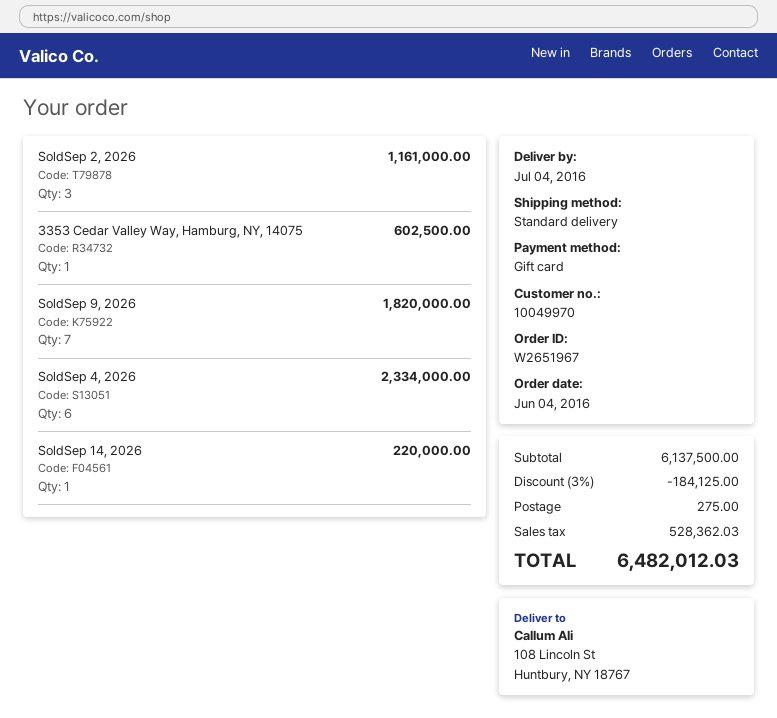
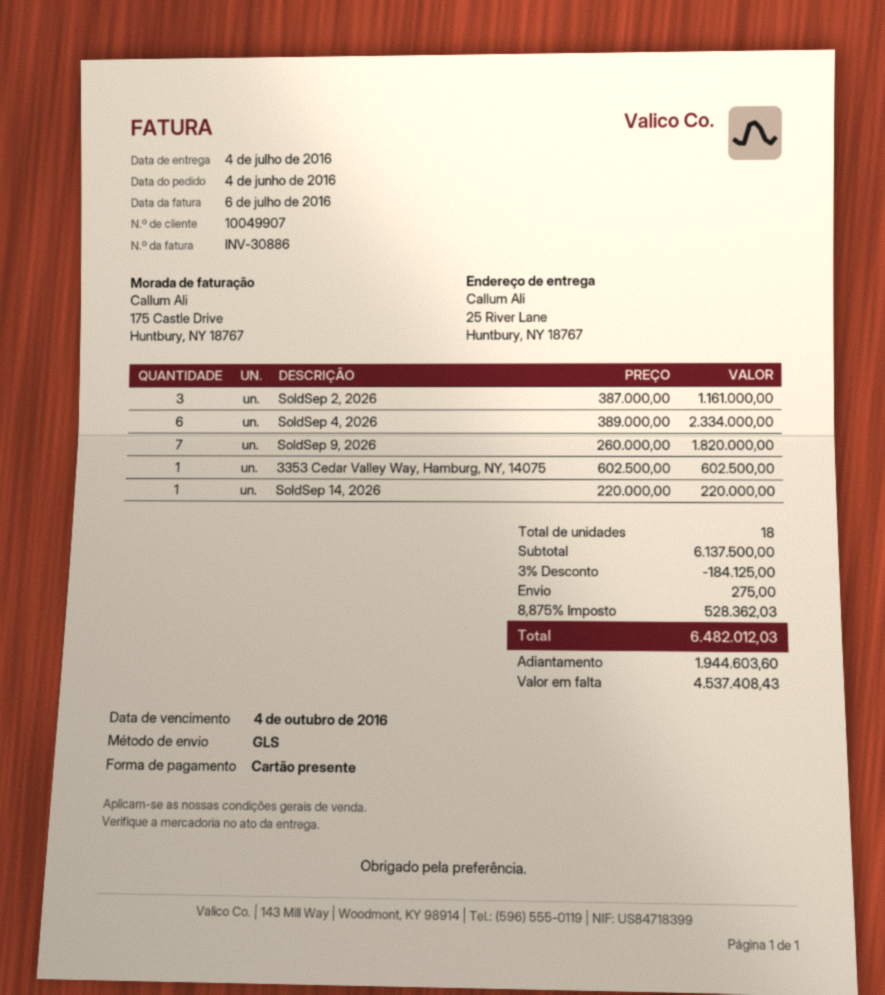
customer number: 10049970 -> 10049907
shipping method: standard -> GLS
ship to: 108 Lincoln St, Huntbury, NY 18767 -> 25 River Lane, Huntbury, NY 18767

